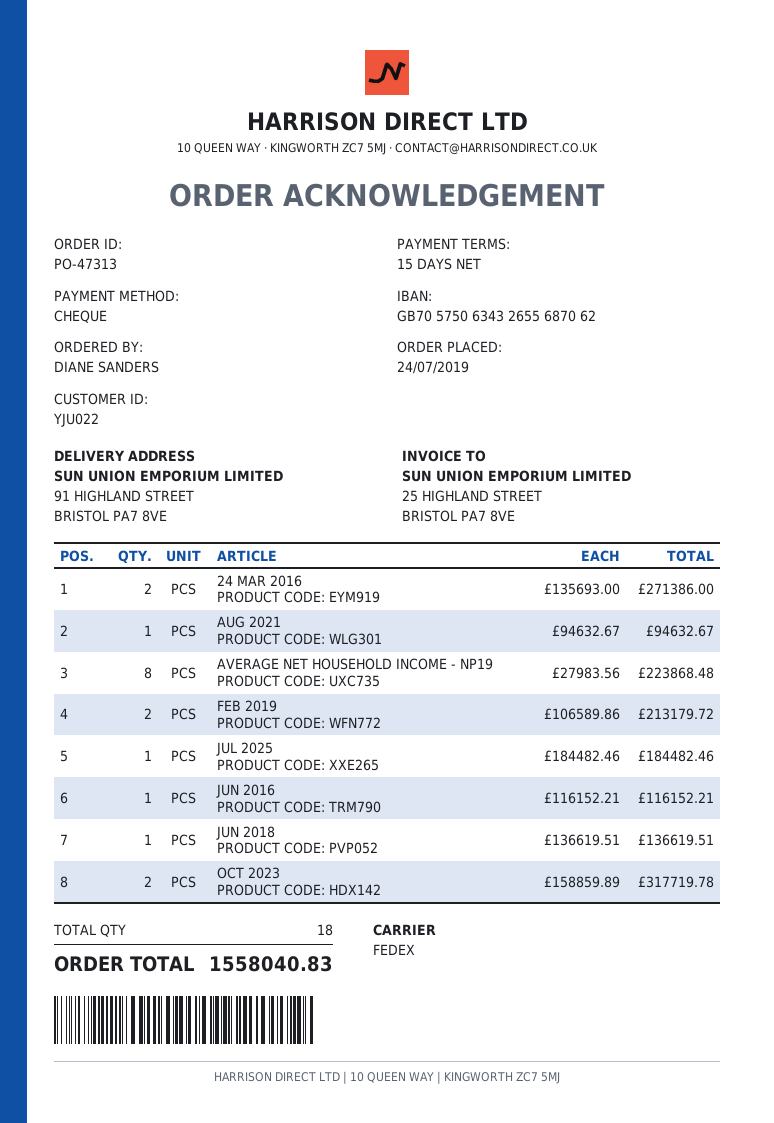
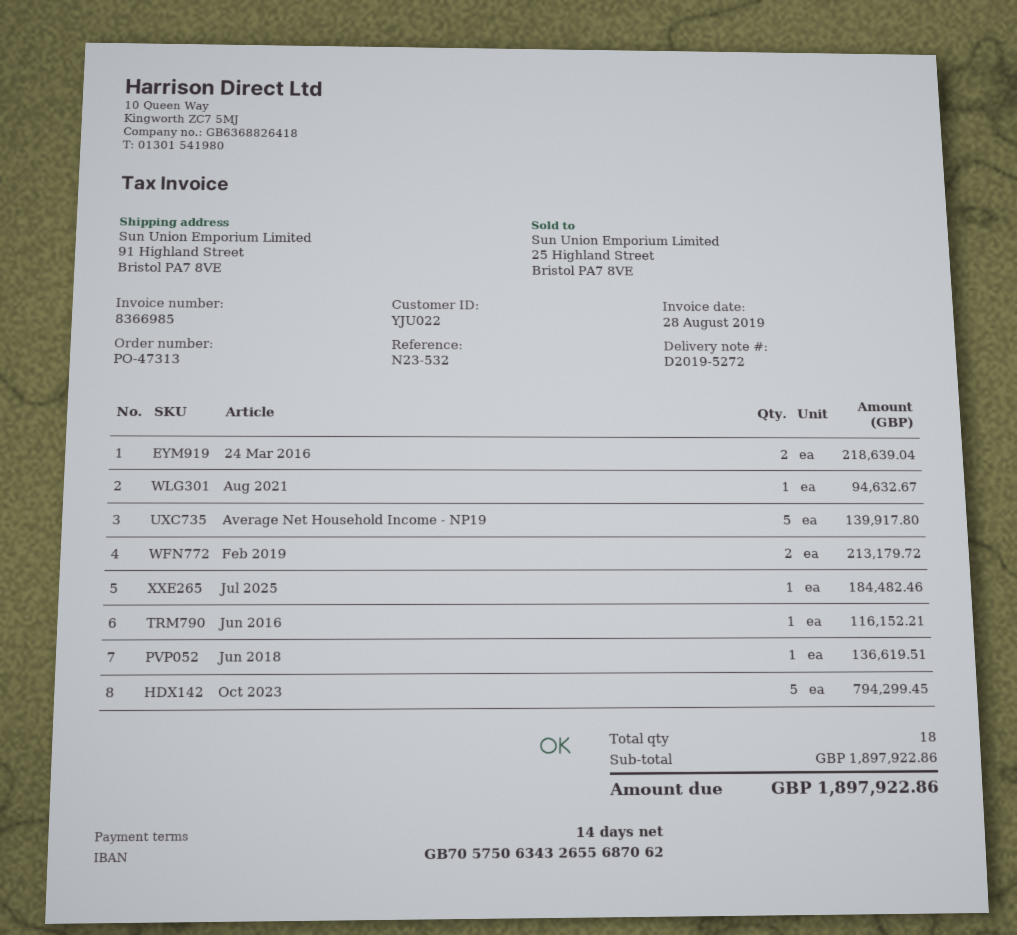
payment terms: 15 days -> 14 days
24 MAR 2016: 2 for 271386.00 -> 2 for 218639.04
AVERAGE NET HOUSEHOLD INCOME - NP19: 8 for 223868.48 -> 5 for 139917.80
OCT 2023: 2 for 317719.78 -> 5 for 794299.45
total: 1558040.83 -> 1897922.86

